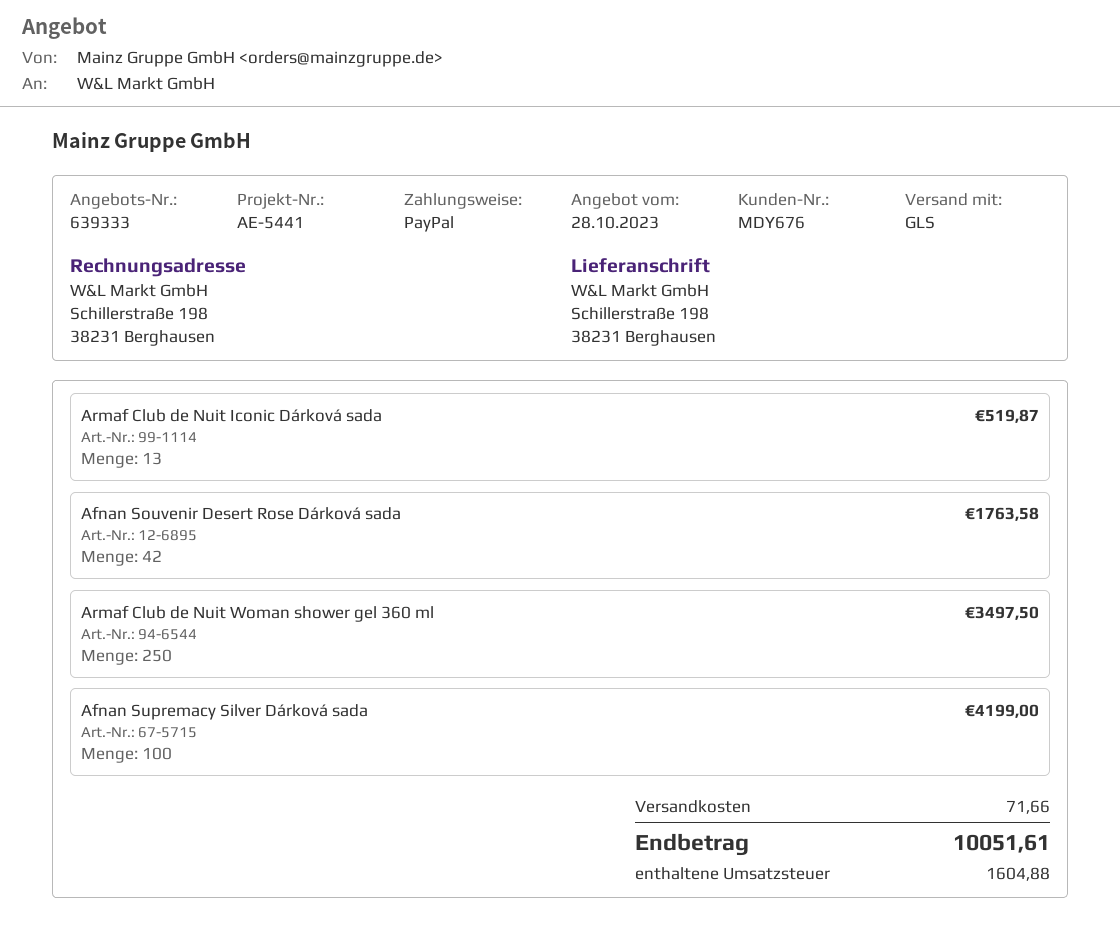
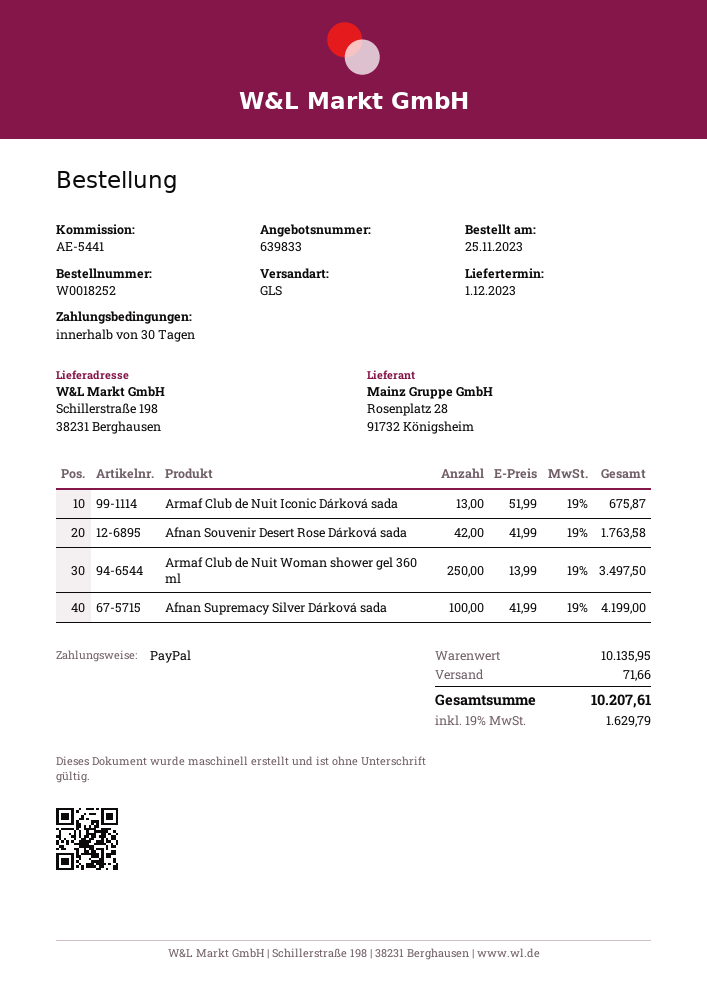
quote number: 639333 -> 639833
Armaf Club de Nuit Iconic Dárková sada: 13 for 519.87 -> 13 for 675.87
tax: 1604.88 -> 1629.79
total: 10051.61 -> 10207.61

